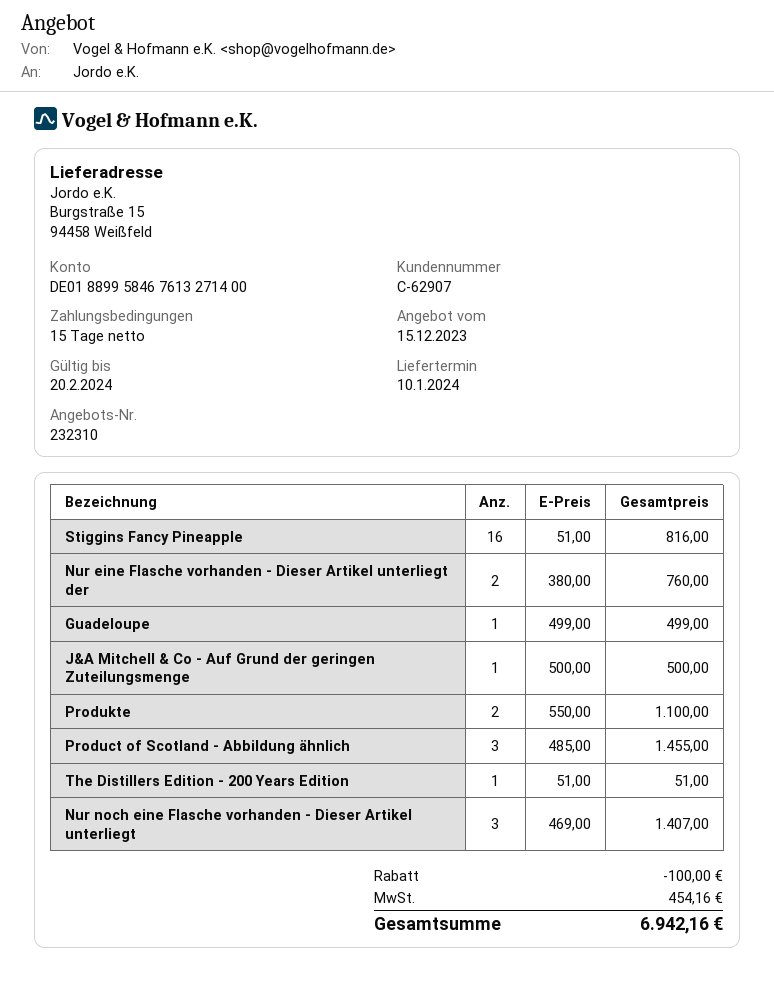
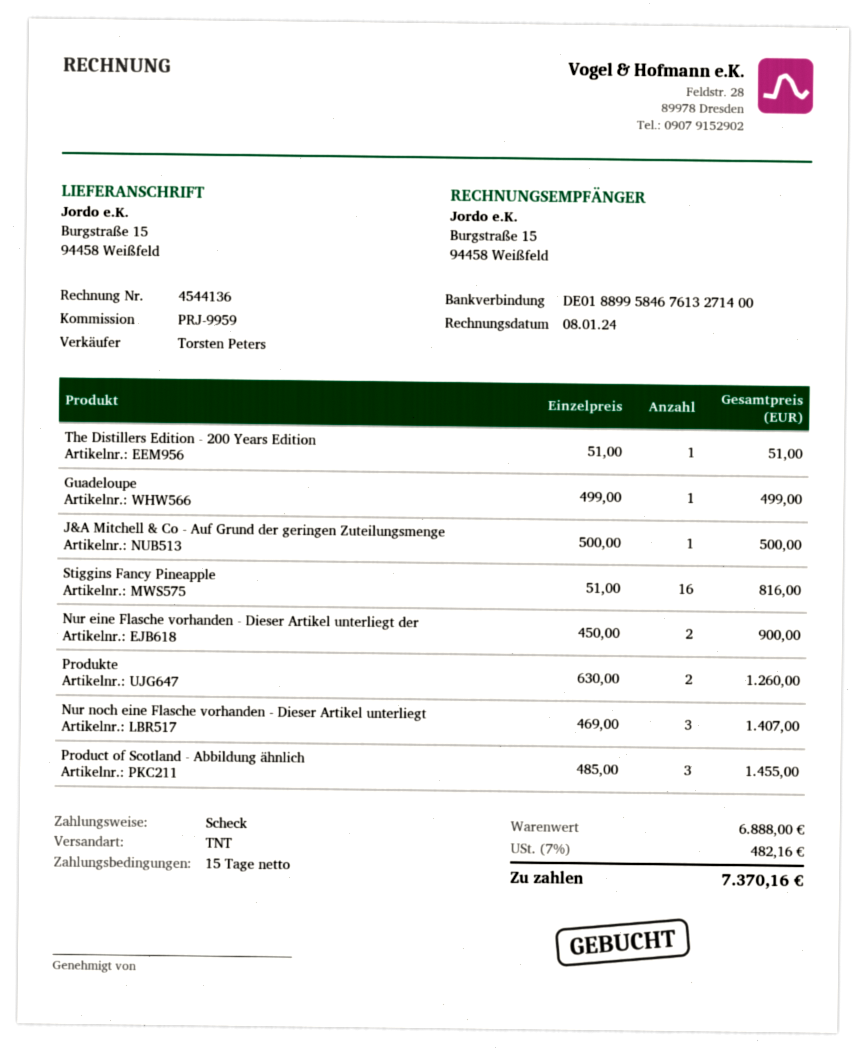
Nur eine Flasche vorhanden - Dieser Artikel unterliegt der: 2 x 380.00 = 760.00 -> 2 x 450.00 = 900.00
Produkte: 2 x 550.00 = 1100.00 -> 2 x 630.00 = 1260.00
discount: 100.00 -> none
tax: 454.16 -> 482.16
total: 6942.16 -> 7370.16

